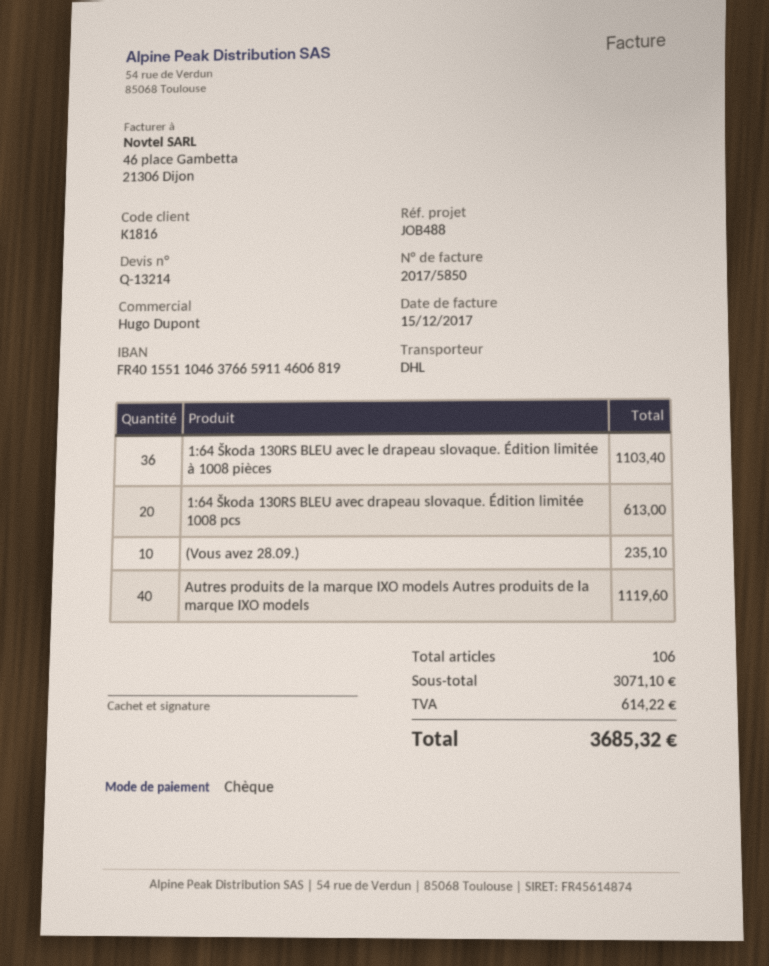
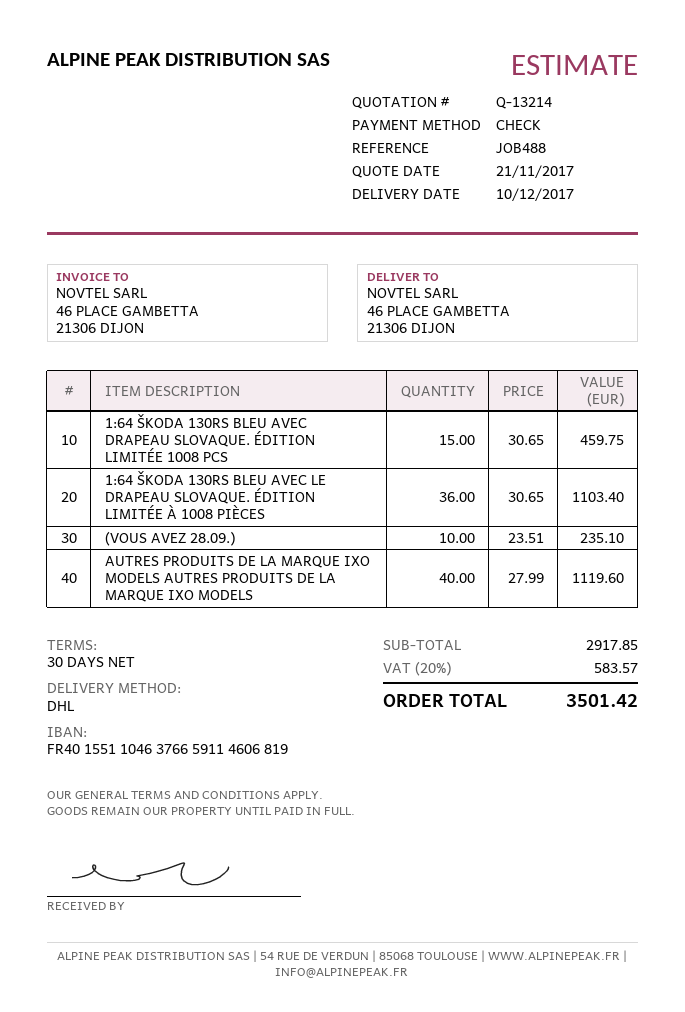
1:64 Škoda 130RS BLEU avec drapeau slovaque. Édition limitée 1008 pcs: 20 for 613.00 -> 15 for 459.75
subtotal: 3071.10 -> 2917.85
tax: 614.22 -> 583.57
total: 3685.32 -> 3501.42

